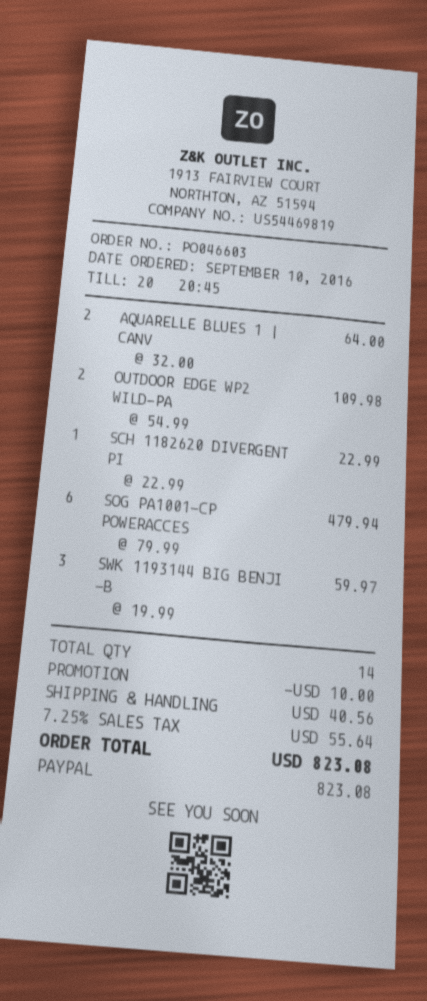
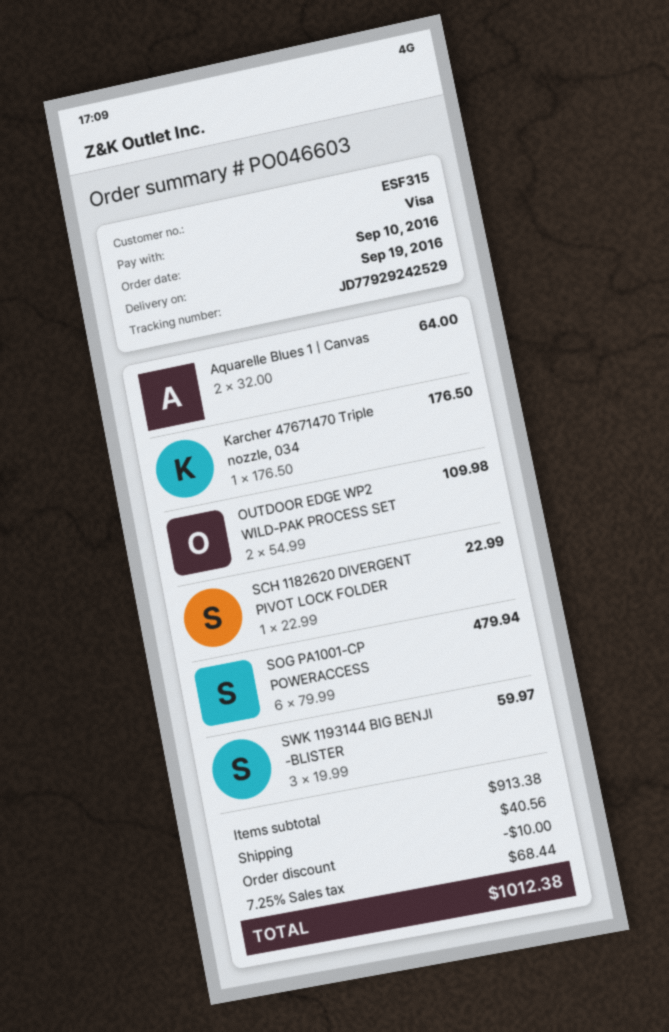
payment method: PayPal -> Visa
Karcher 47671470 Triple nozzle, 034: none -> 1 x 176.50 = 176.50
tax: 7.25% = 55.64 -> 7.25% = 68.44
total: 823.08 -> 1012.38

